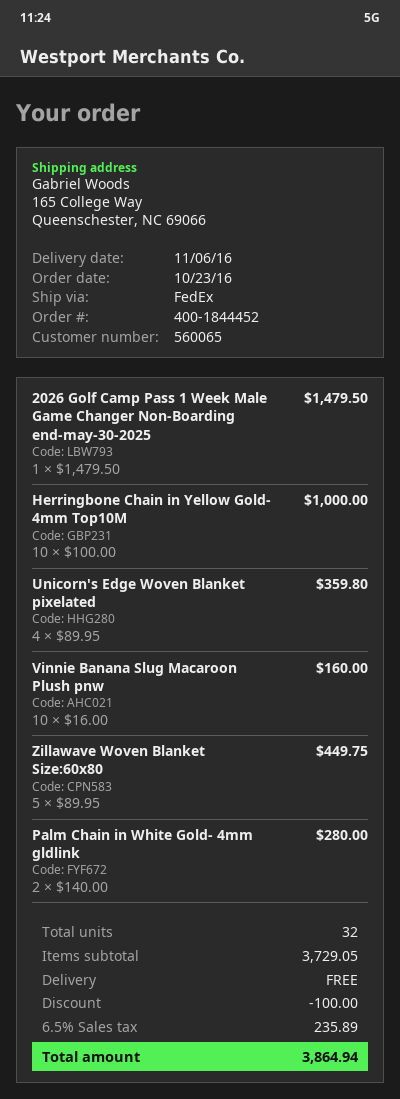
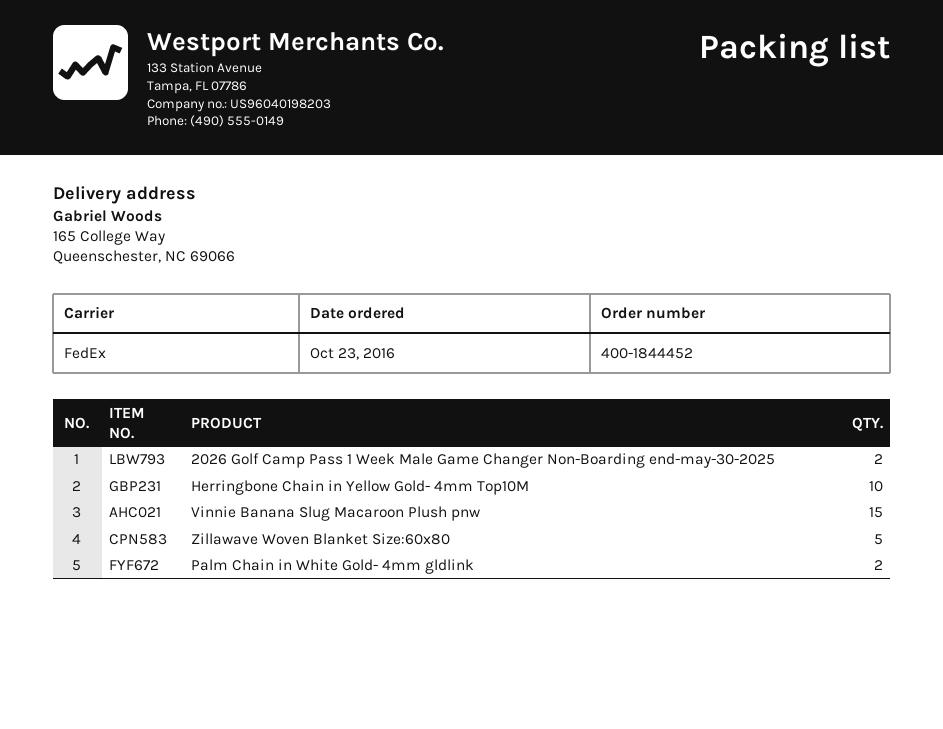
2026 Golf Camp Pass 1 Week Male Game Changer Non-Boarding end-may-30-2025: 1 -> 2
Unicorn's Edge Woven Blanket pixelated: 4 -> none
Vinnie Banana Slug Macaroon Plush pnw: 10 -> 15

